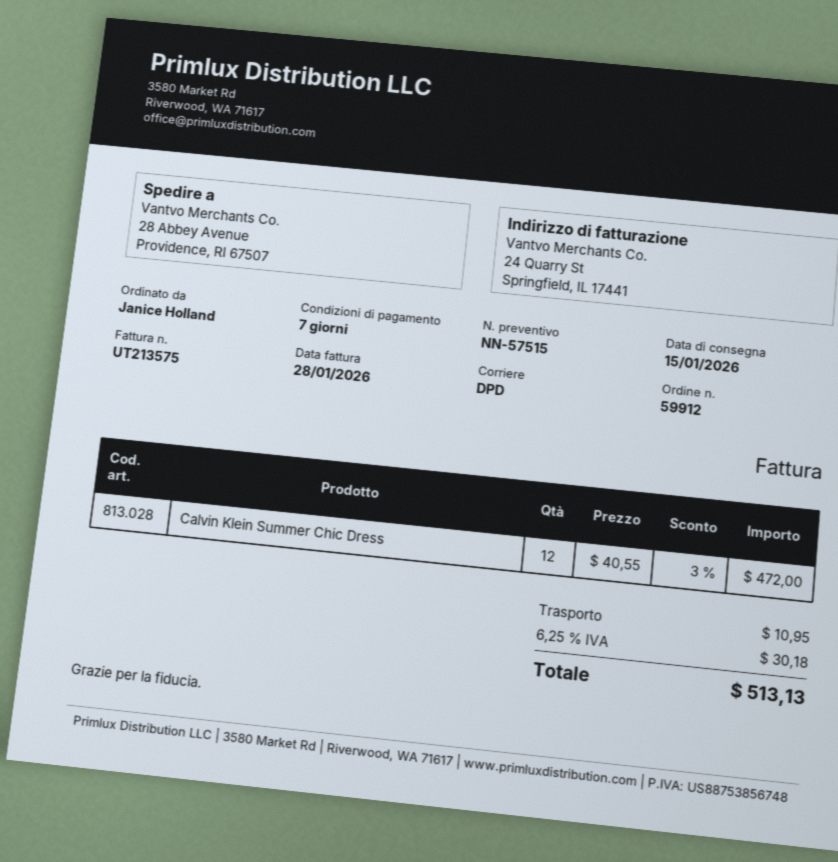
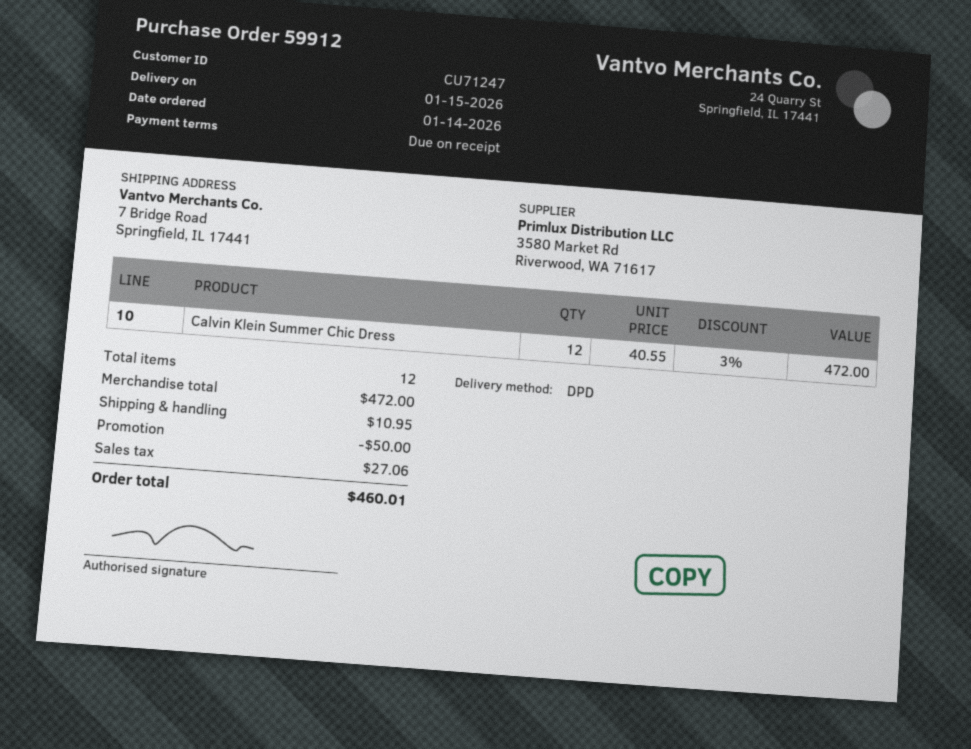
payment terms: 7 days -> on receipt
ship to: 28 Abbey Avenue, Providence, RI 67507 -> 7 Bridge Road, Springfield, IL 17441
discount: none -> 50.00
tax: 30.18 -> 27.06
total: 513.13 -> 460.01

